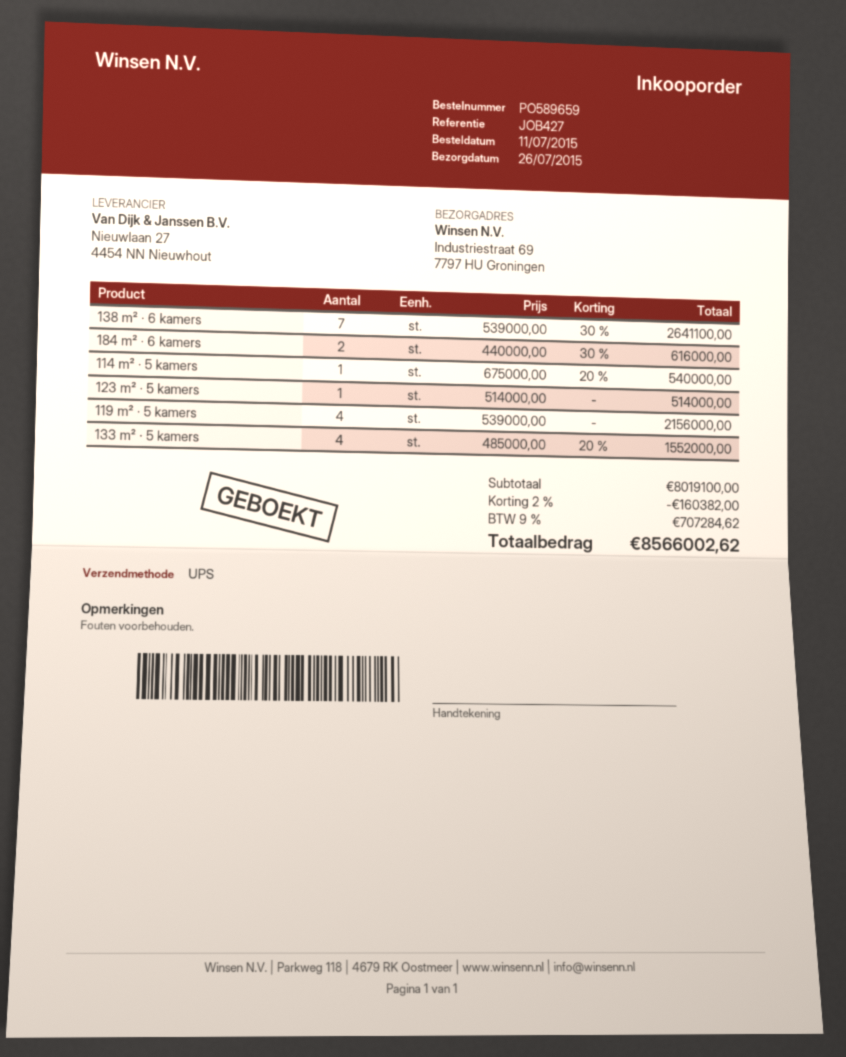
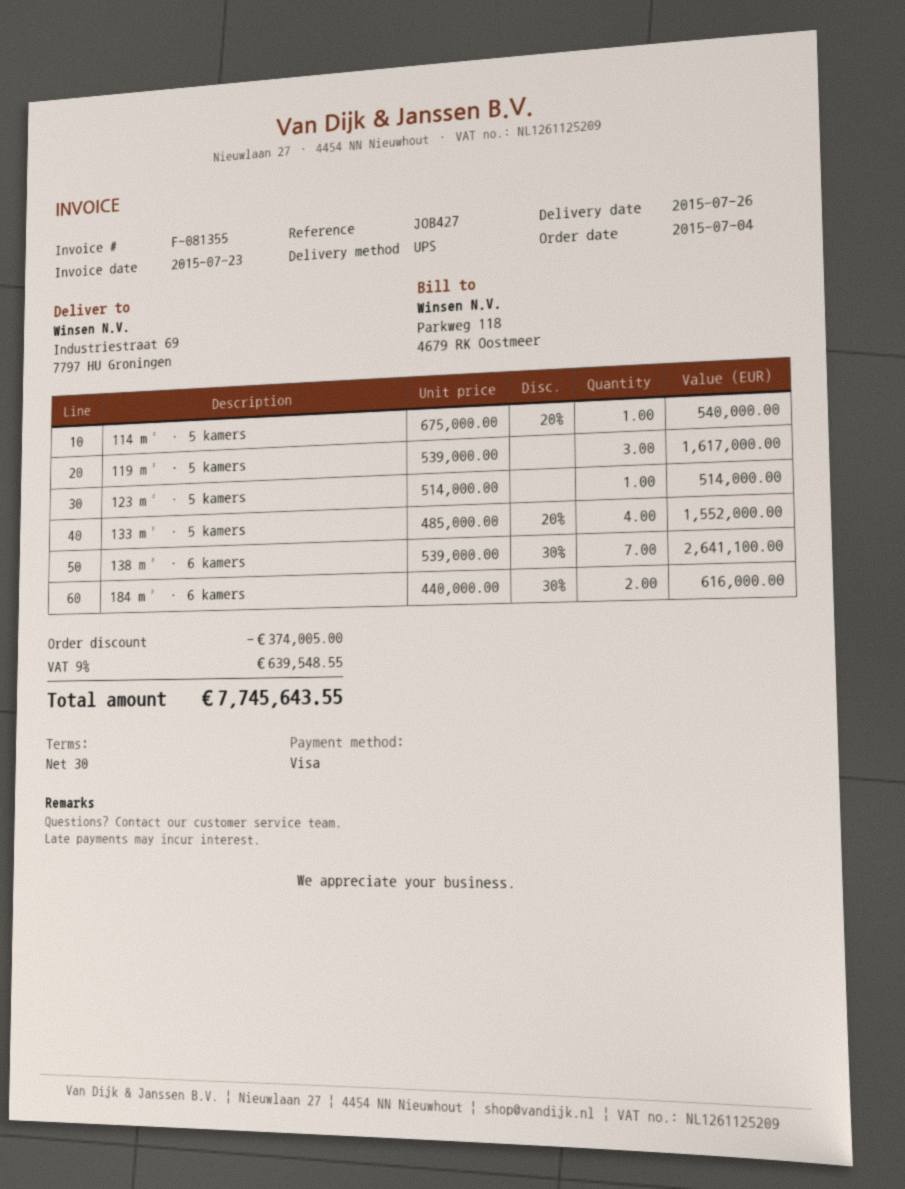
order date: 2015-07-11 -> 2015-07-04
119 m² · 5 kamers: 4 x 539000.00 = 2156000.00 -> 3 x 539000.00 = 1617000.00
discount: 160382.00 -> 374005.00
tax: 9% = 707284.62 -> 9% = 639548.55
total: 8566002.62 -> 7745643.55

